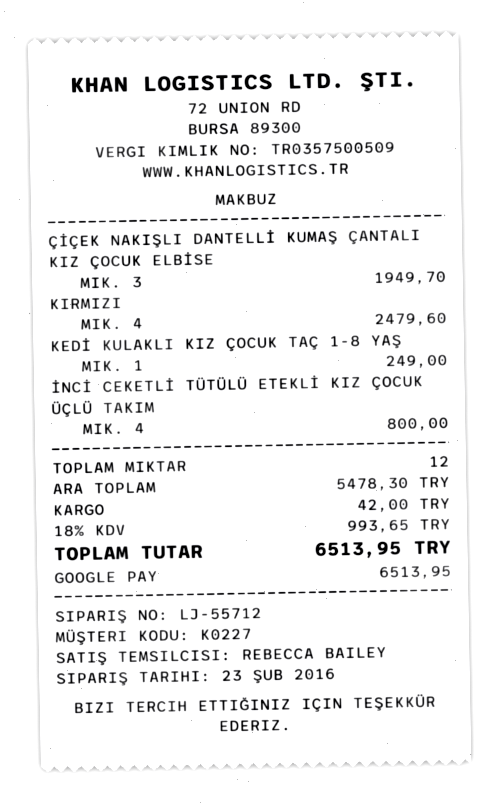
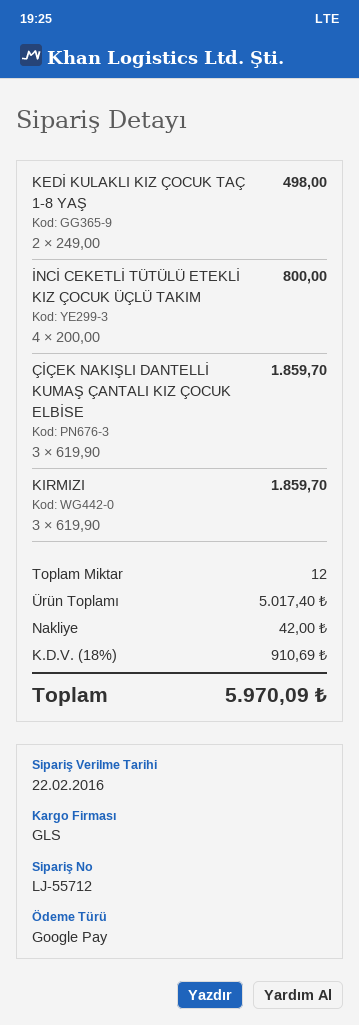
order date: 2016-02-23 -> 2016-02-22
ÇİÇEK NAKIŞLI DANTELLİ KUMAŞ ÇANTALI KIZ ÇOCUK ELBİSE: 3 for 1949.70 -> 3 for 1859.70
KIRMIZI: 4 for 2479.60 -> 3 for 1859.70
KEDİ KULAKLI KIZ ÇOCUK TAÇ 1-8 YAŞ: 1 for 249.00 -> 2 for 498.00
subtotal: 5478.30 -> 5017.40
tax: 18% = 993.65 -> 18% = 910.69
total: 6513.95 -> 5970.09

